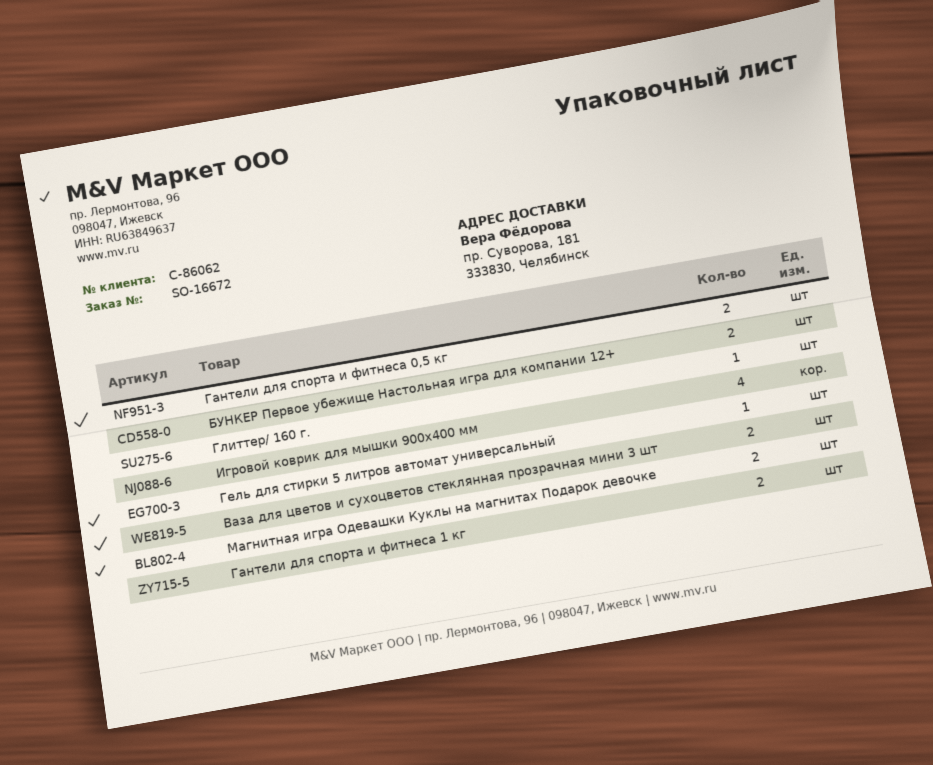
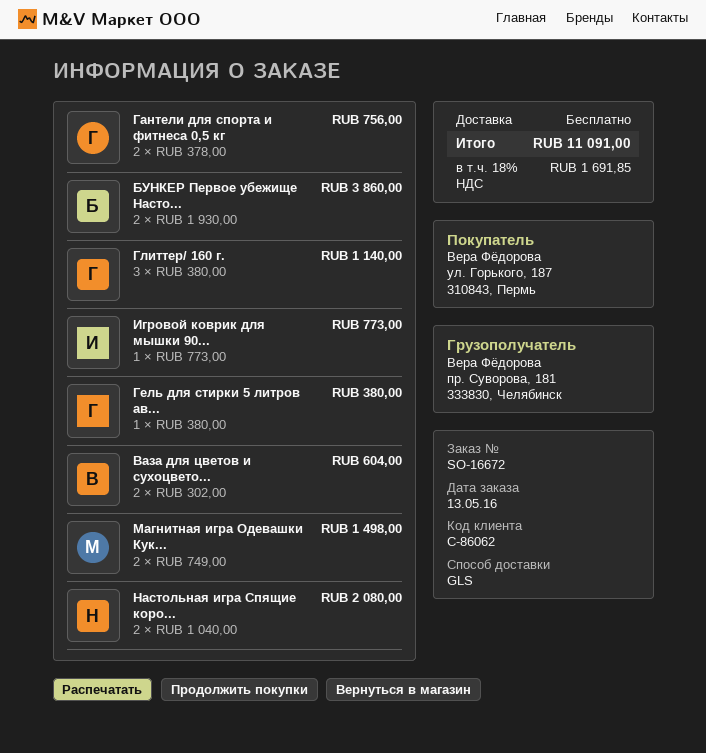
Глиттер/ 160 г.: 1 -> 3
Игровой коврик для мышки 900х400 мм: 4 -> 1
Гантели для спорта и фитнеса 1 кг: 2 -> none
Настольная игра Спящие коро...: none -> 2

